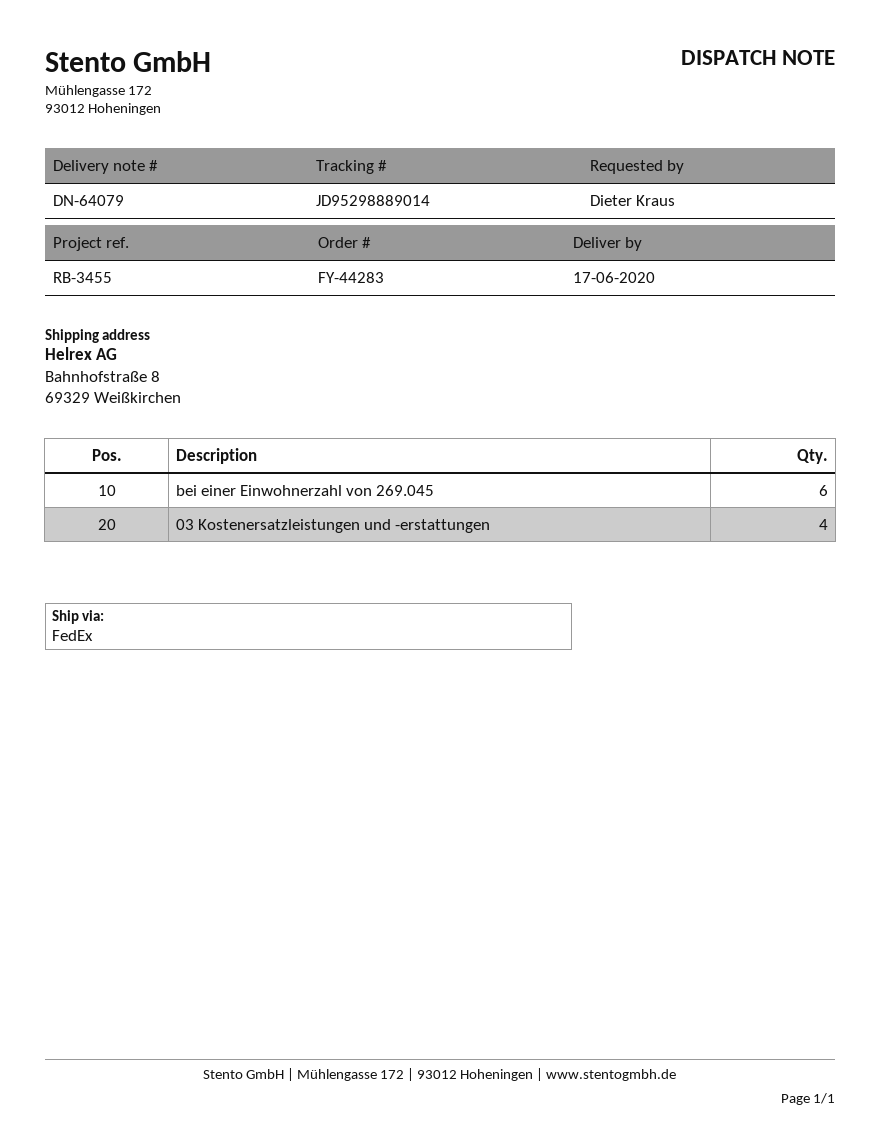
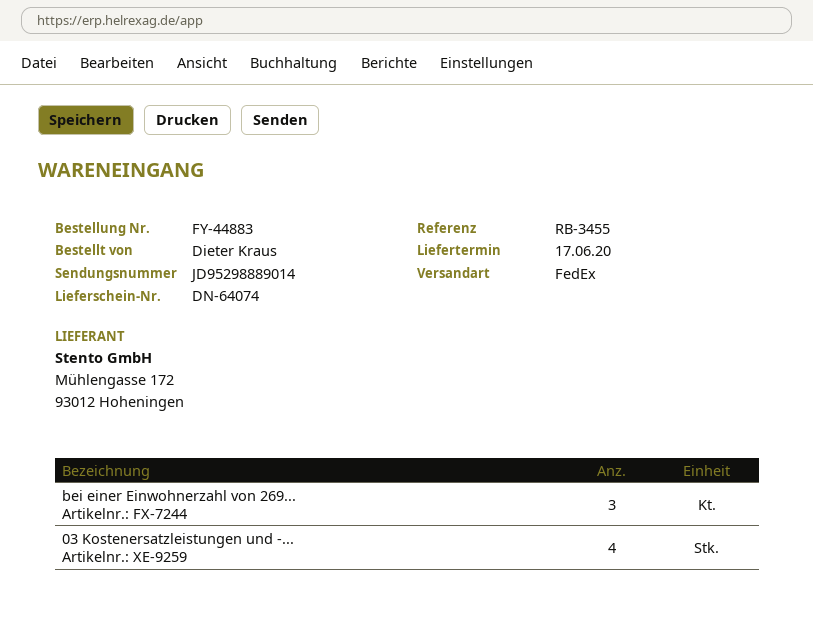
order number: FY-44283 -> FY-44883
delivery note number: DN-64079 -> DN-64074
bei einer Einwohnerzahl von 269.045: 6 -> 3

